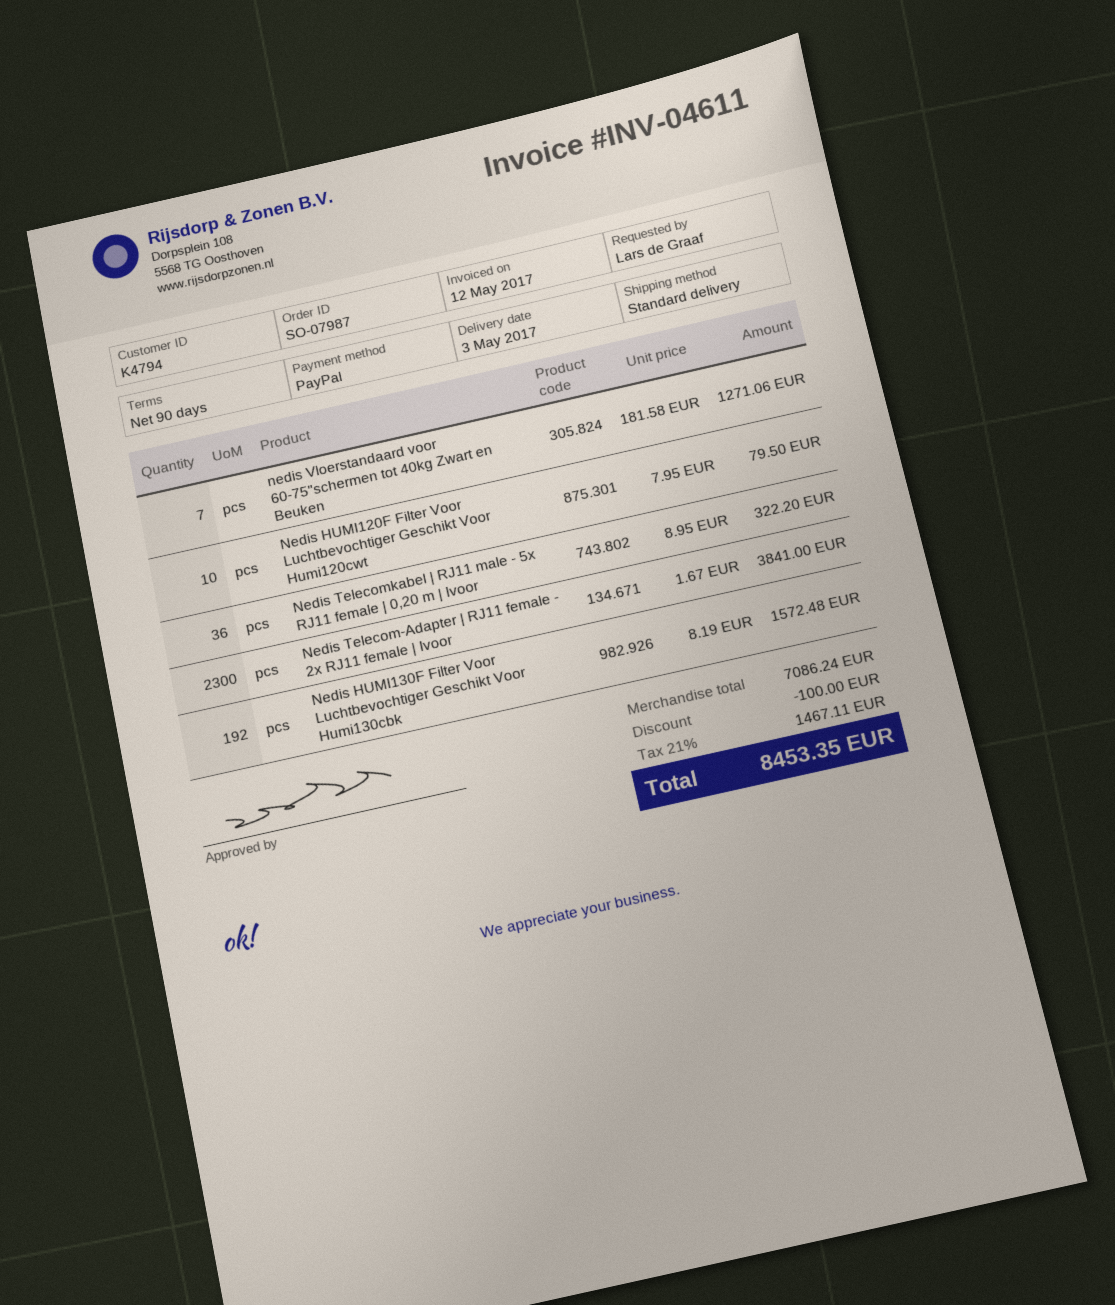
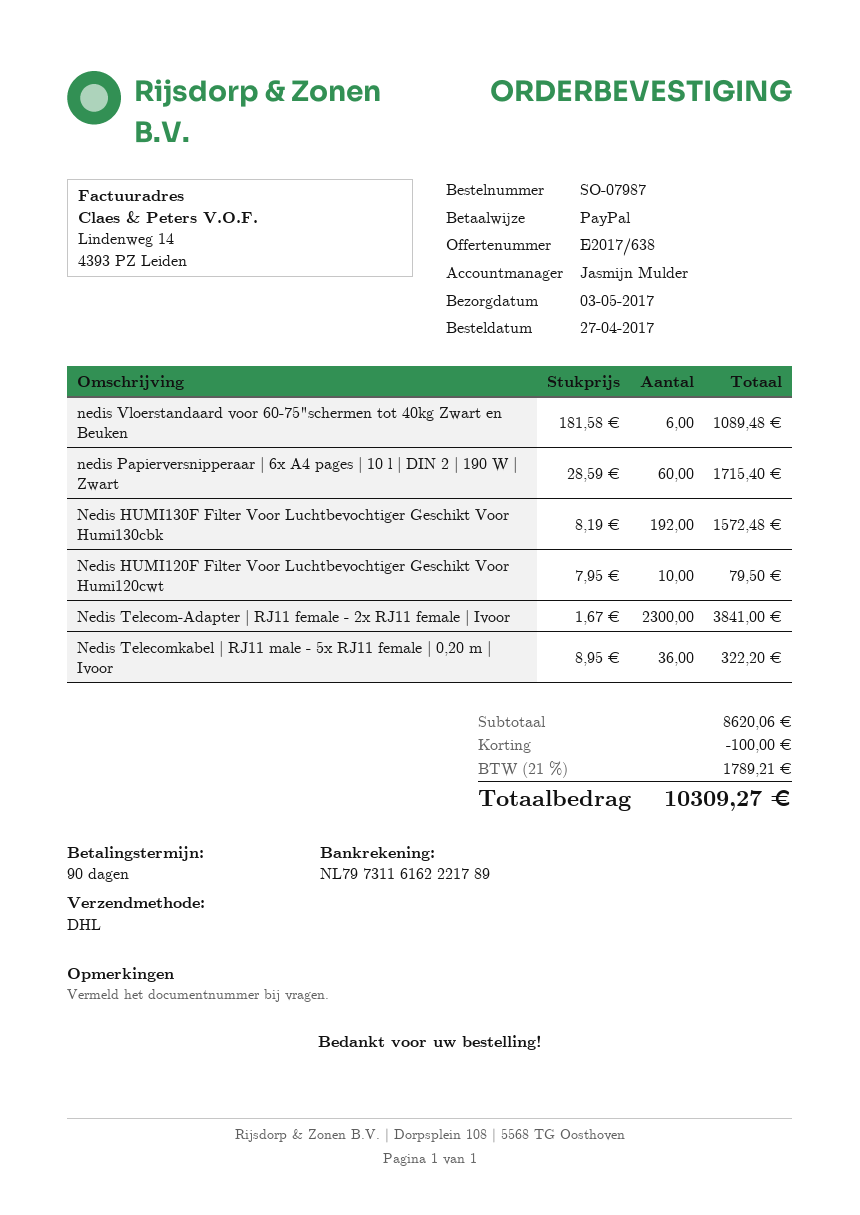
shipping method: standard -> DHL
nedis Vloerstandaard voor 60-75"schermen tot 40kg Zwart en Beuken: 7 x 181.58 = 1271.06 -> 6 x 181.58 = 1089.48
nedis Papierversnipperaar | 6x A4 pages | 10 l | DIN 2 | 190 W | Zwart: none -> 60 x 28.59 = 1715.40
subtotal: 7086.24 -> 8620.06
tax: 21% = 1467.11 -> 21% = 1789.21
total: 8453.35 -> 10309.27

